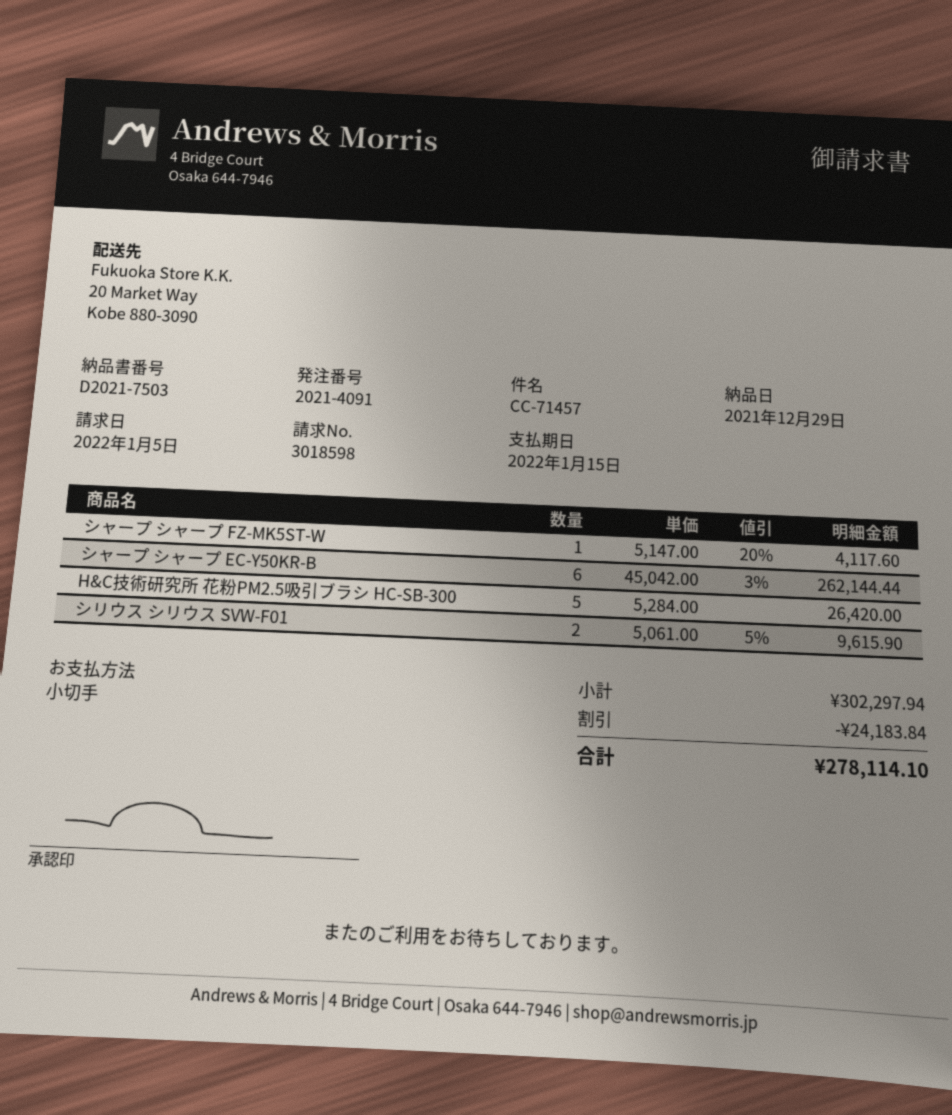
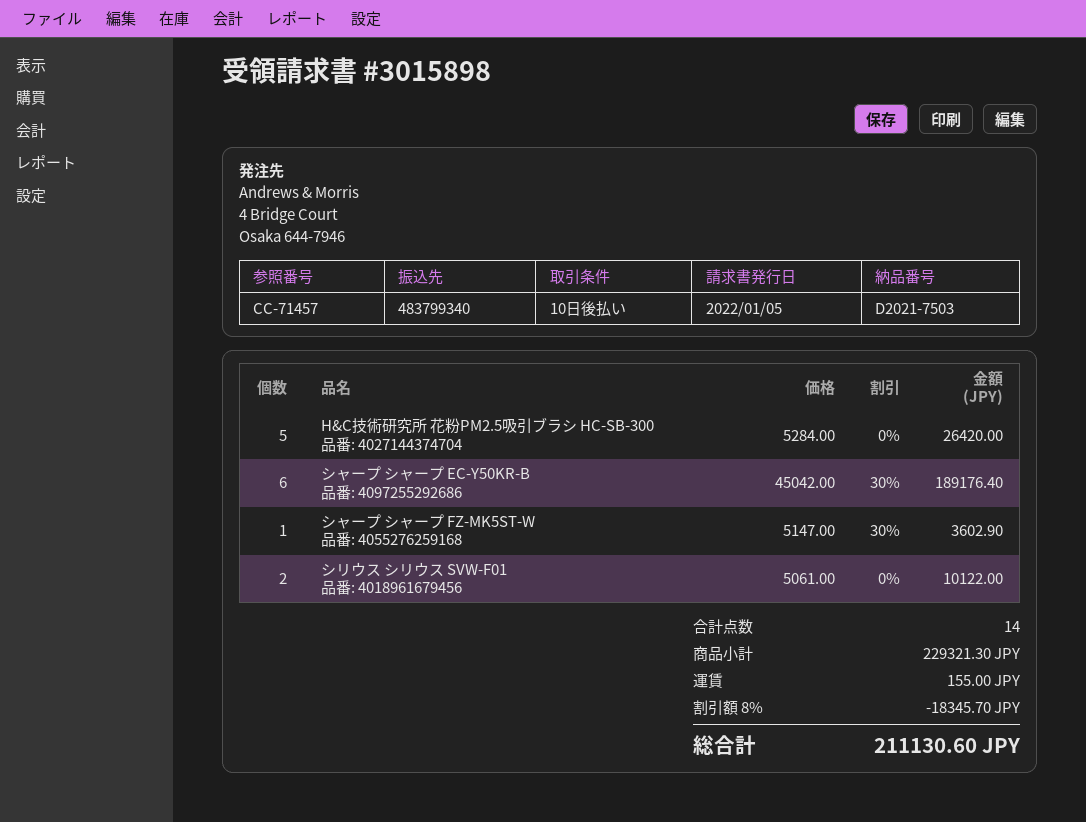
invoice number: 3018598 -> 3015898
シャープ シャープ FZ-MK5ST-W: 1 x 5147.00 - 20% = 4117.60 -> 1 x 5147.00 - 30% = 3602.90
シャープ シャープ EC-Y50KR-B: 6 x 45042.00 - 3% = 262144.44 -> 6 x 45042.00 - 30% = 189176.40
シリウス シリウス SVW-F01: 2 x 5061.00 - 5% = 9615.90 -> 2 x 5061.00 = 10122.00
subtotal: 302297.94 -> 229321.30
discount: 24183.84 -> 18345.70
shipping: none -> 155.00
total: 278114.10 -> 211130.60

